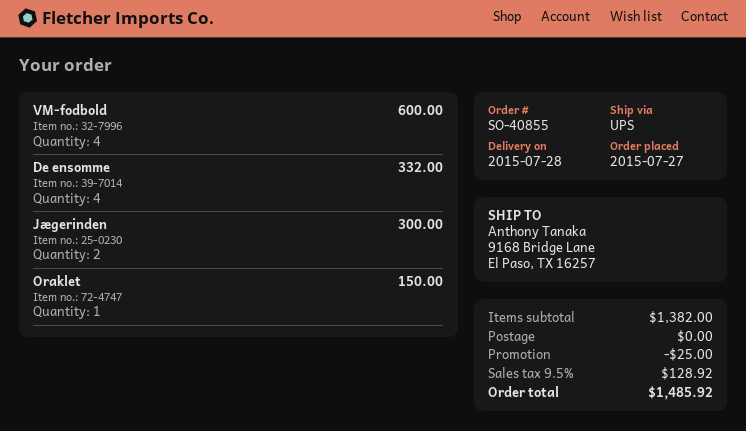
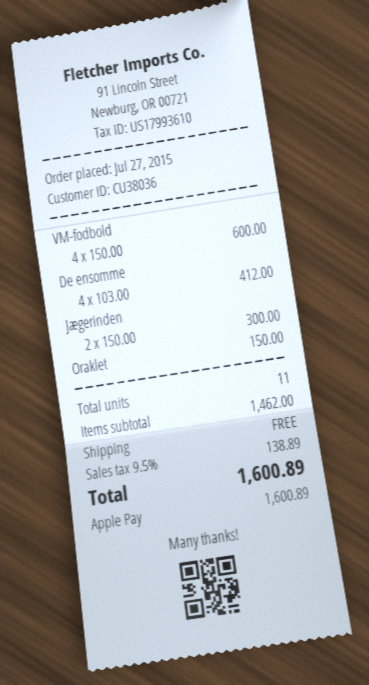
De ensomme: 4 for 332.00 -> 4 for 412.00
subtotal: 1382.00 -> 1462.00
discount: 25.00 -> none
tax: 9.5% = 128.92 -> 9.5% = 138.89
total: 1485.92 -> 1600.89

